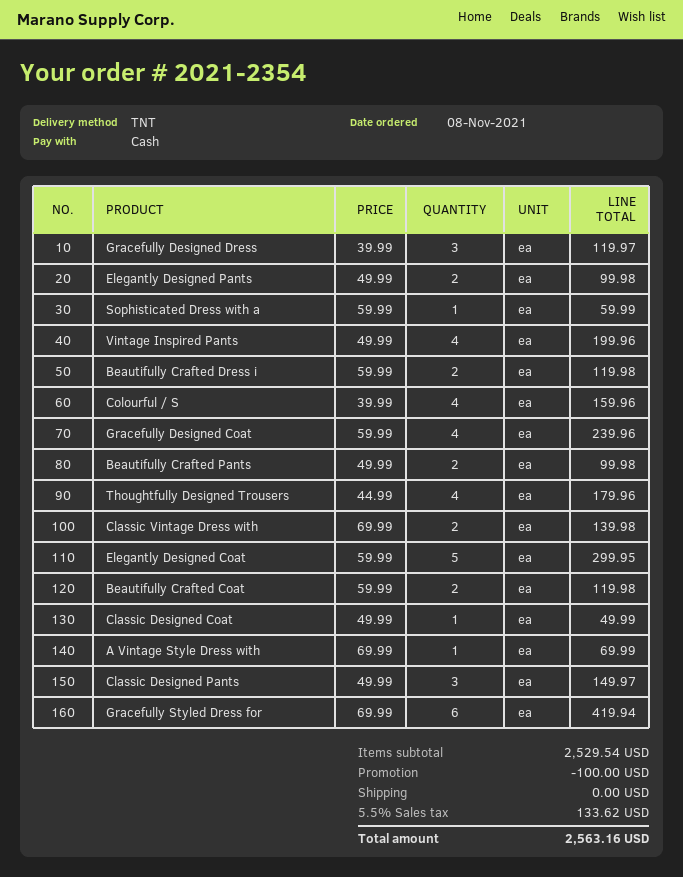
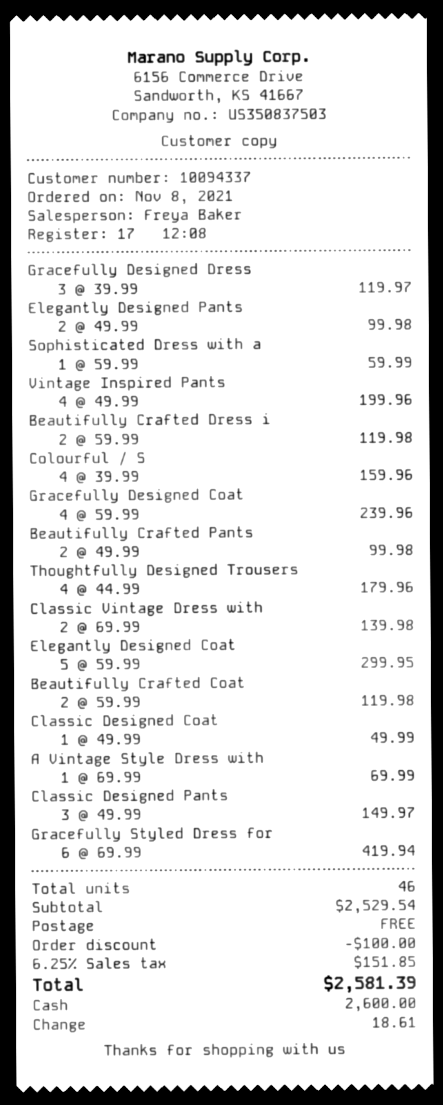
tax: 5.5% = 133.62 -> 6.25% = 151.85
total: 2563.16 -> 2581.39

